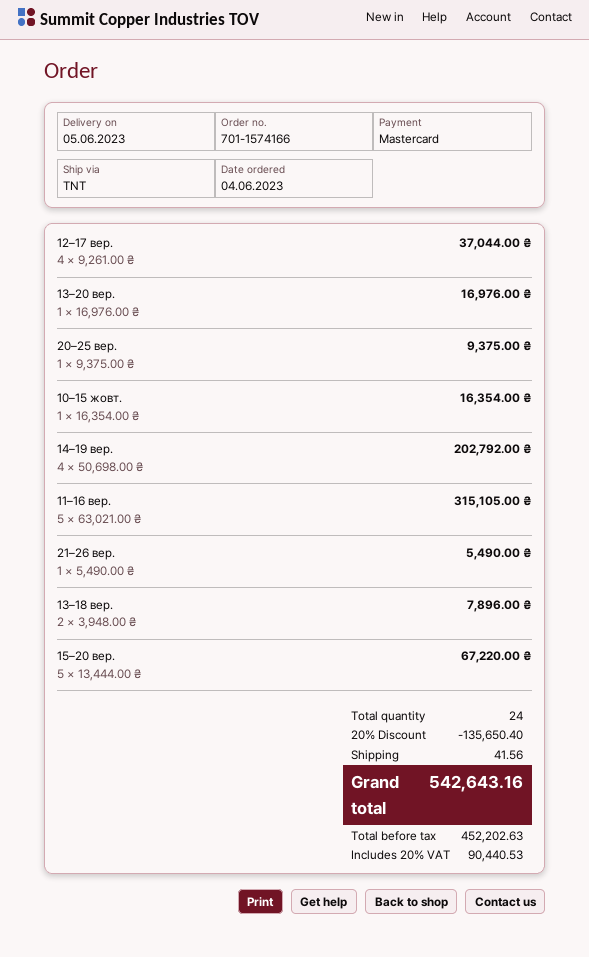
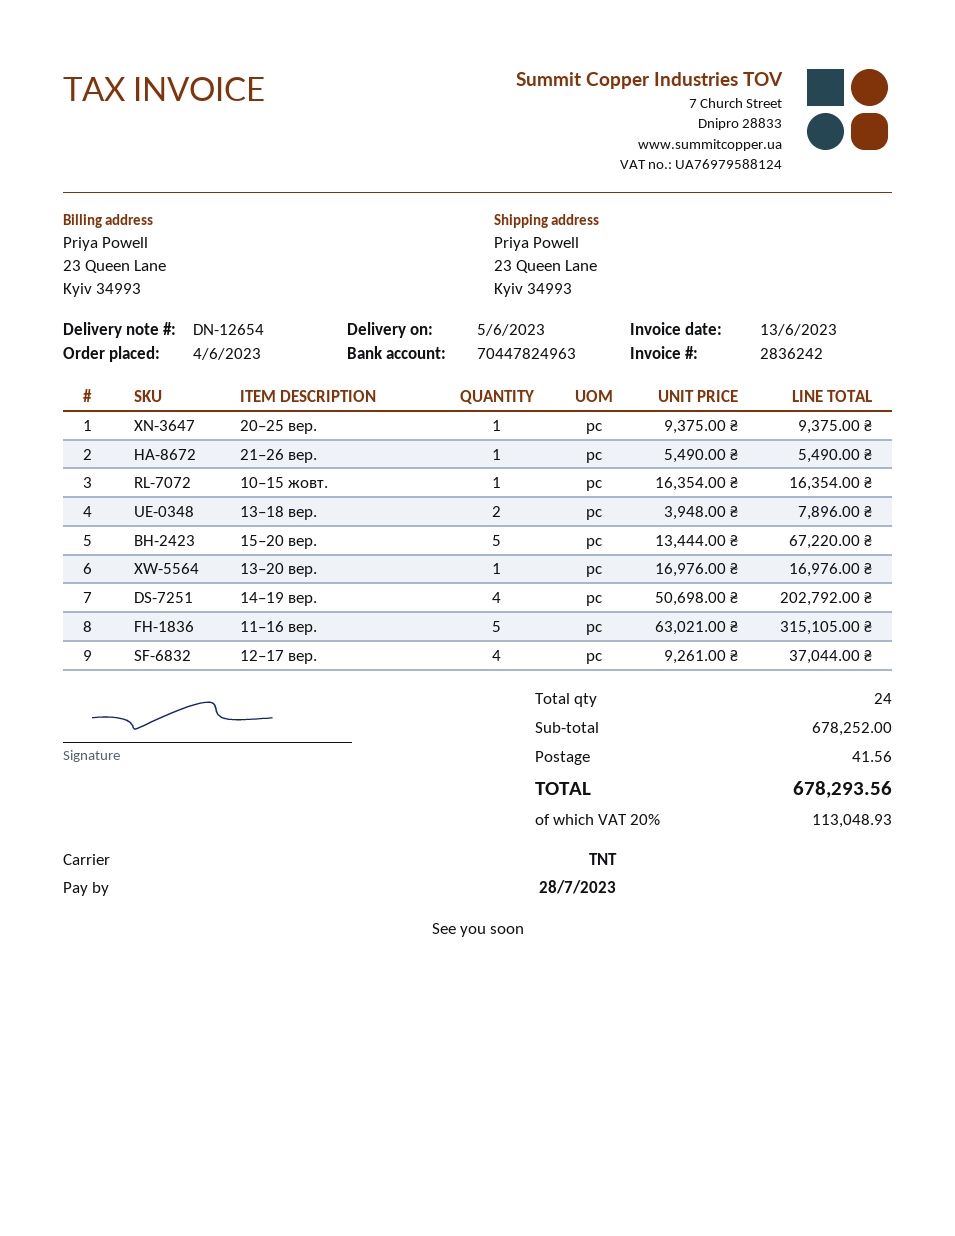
discount: 20% = 135650.40 -> none
tax: 20% = 90440.53 -> 20% = 113048.93
total: 542643.16 -> 678293.56

